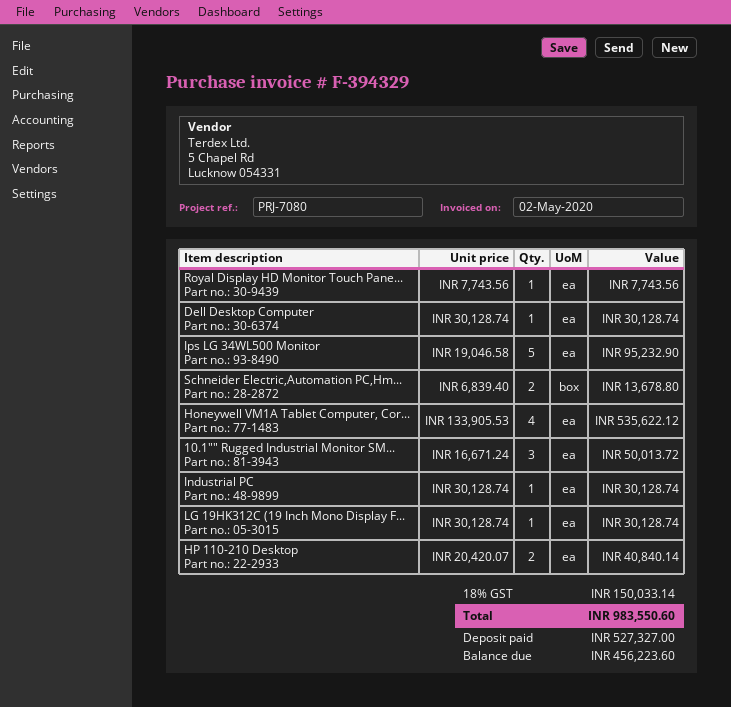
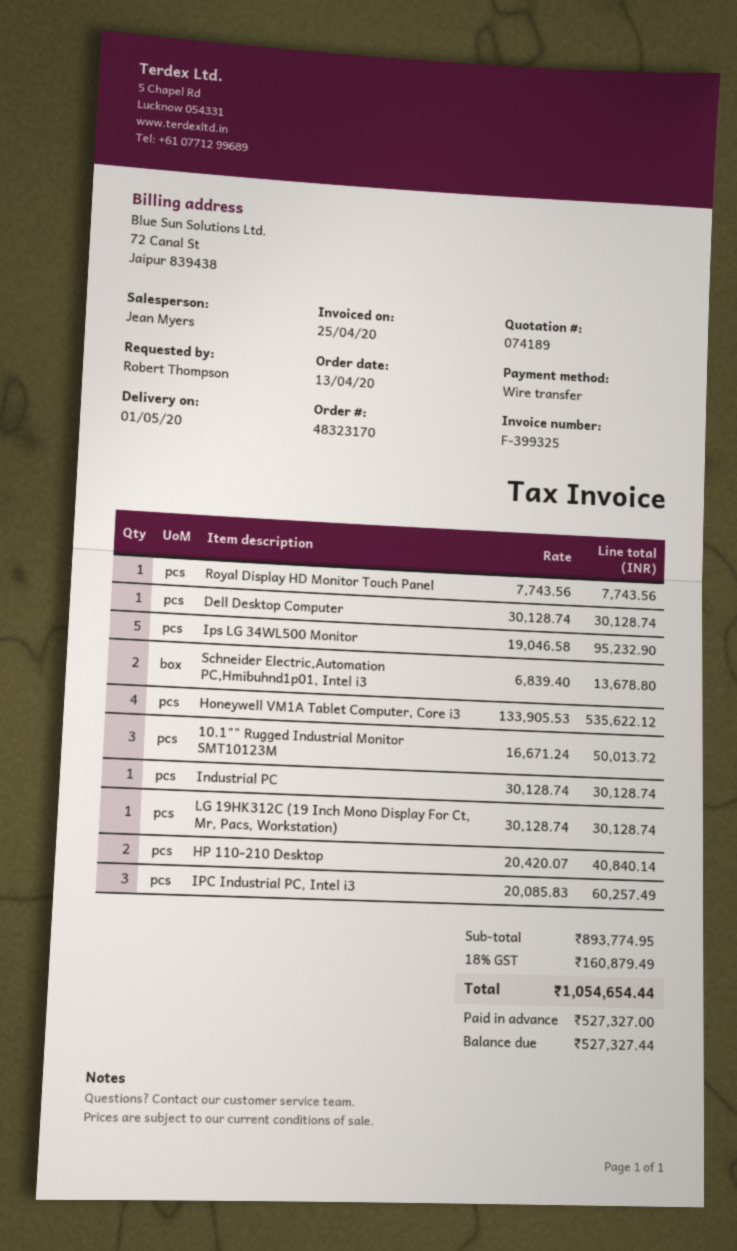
invoice number: F-394329 -> F-399325
invoice date: 2020-05-02 -> 2020-04-25
IPC Industrial PC, Intel i3: none -> 3 x 20085.83 = 60257.49
tax: 18% = 150033.14 -> 18% = 160879.49
total: 983550.60 -> 1054654.44
balance: 456223.60 -> 527327.44

